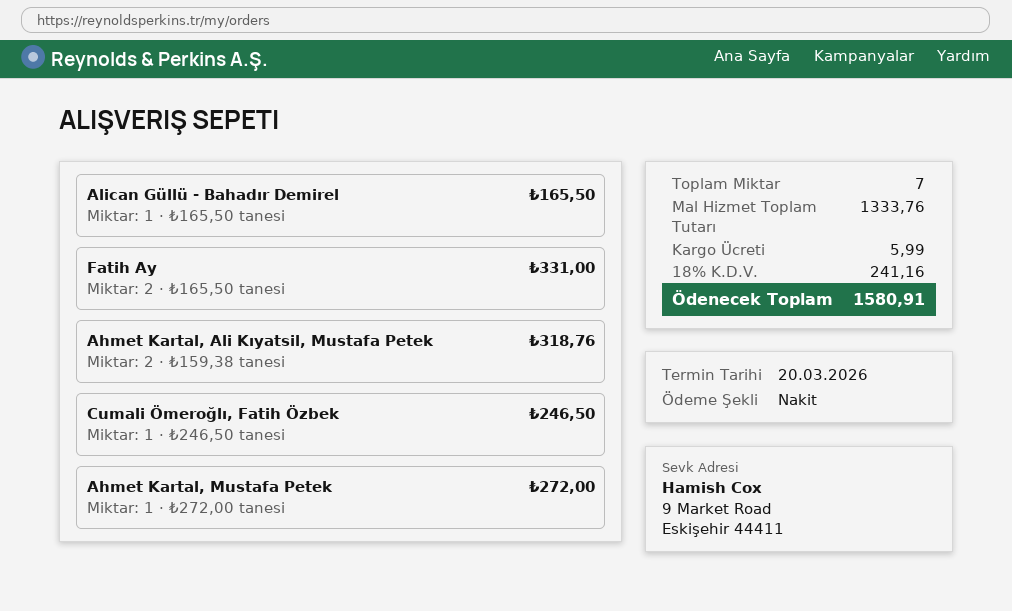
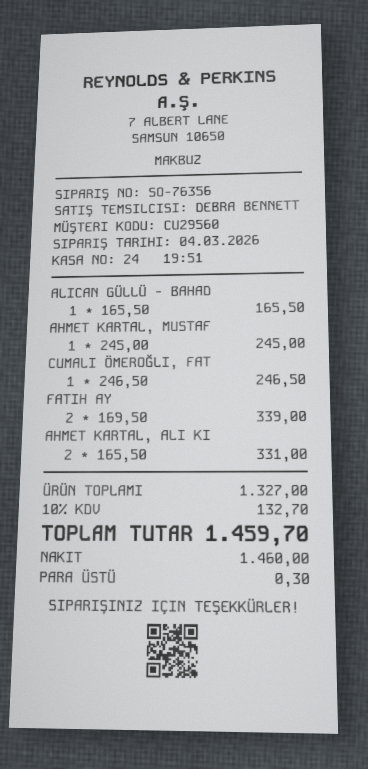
Fatih Ay: 2 x 165.50 = 331.00 -> 2 x 169.50 = 339.00
Ahmet Kartal, Ali Kıyatsil, Mustafa Petek: 2 x 159.38 = 318.76 -> 2 x 165.50 = 331.00
Ahmet Kartal, Mustafa Petek: 1 x 272.00 = 272.00 -> 1 x 245.00 = 245.00
subtotal: 1333.76 -> 1327.00
shipping: 5.99 -> none
tax: 18% = 241.16 -> 10% = 132.70
total: 1580.91 -> 1459.70

